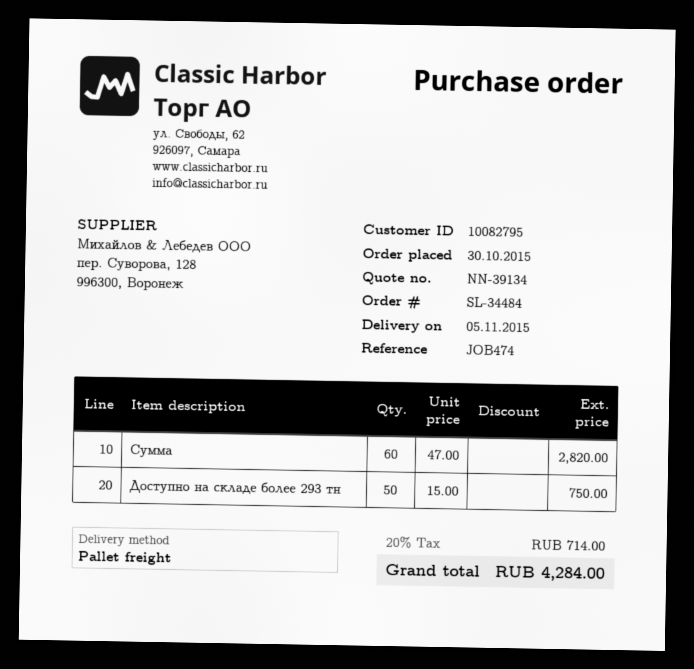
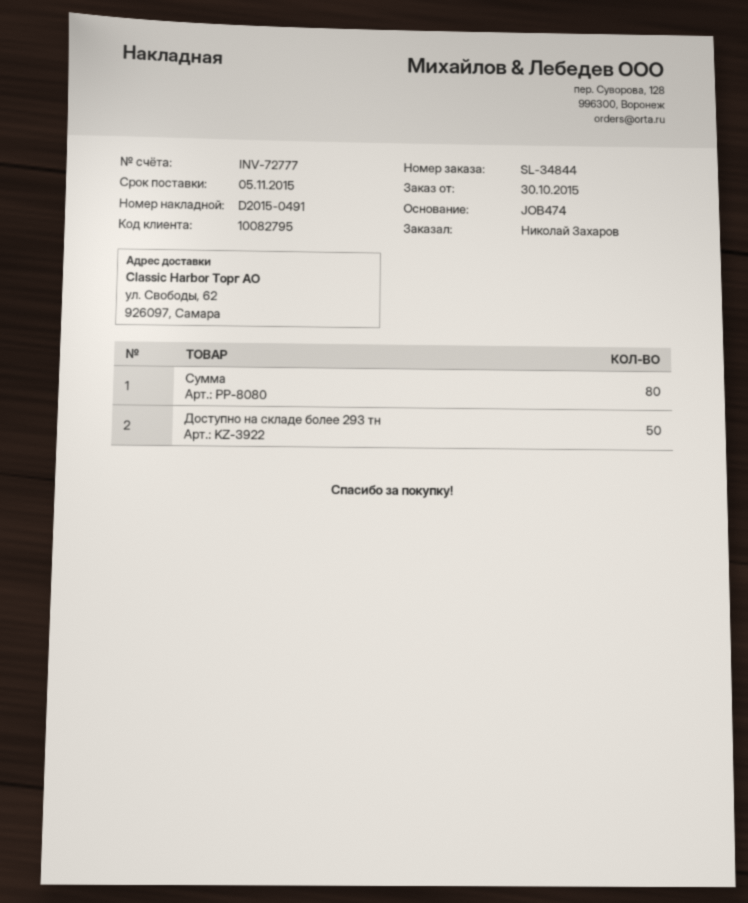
order number: SL-34484 -> SL-34844
Сумма: 60 -> 80

